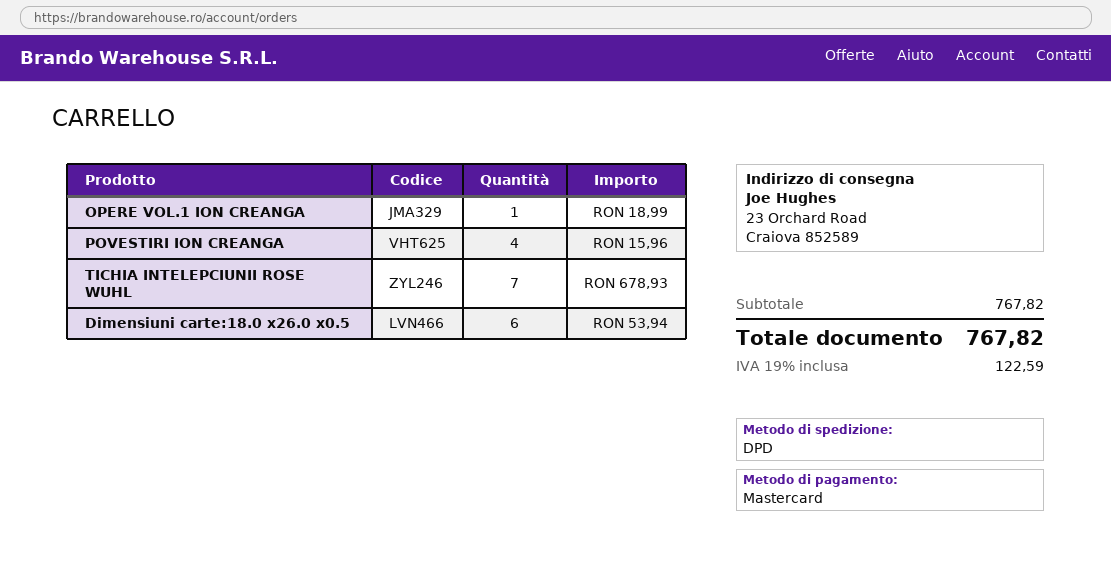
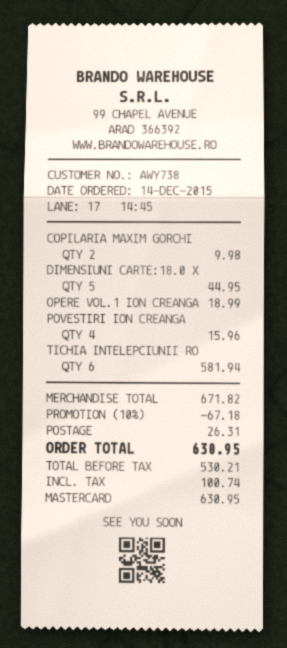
TICHIA INTELEPCIUNII ROSE WUHL: 7 for 678.93 -> 6 for 581.94
Dimensiuni carte:18.0 x26.0 x0.5: 6 for 53.94 -> 5 for 44.95
COPILARIA MAXIM GORCHI: none -> 2 for 9.98
subtotal: 767.82 -> 671.82
discount: none -> 10% = 67.18
shipping: none -> 26.31
tax: 122.59 -> 100.74
total: 767.82 -> 630.95

